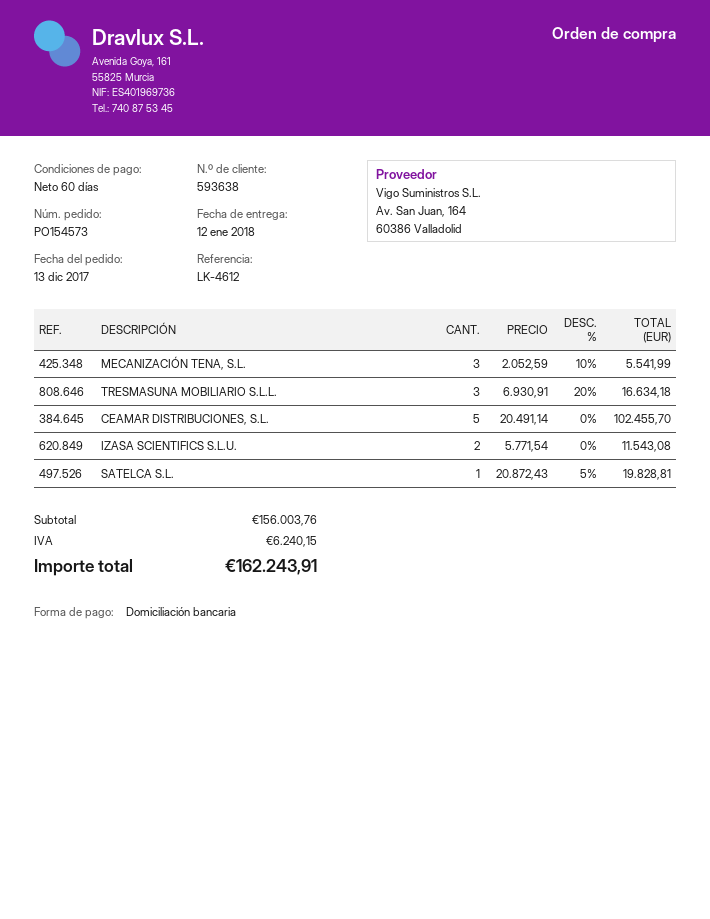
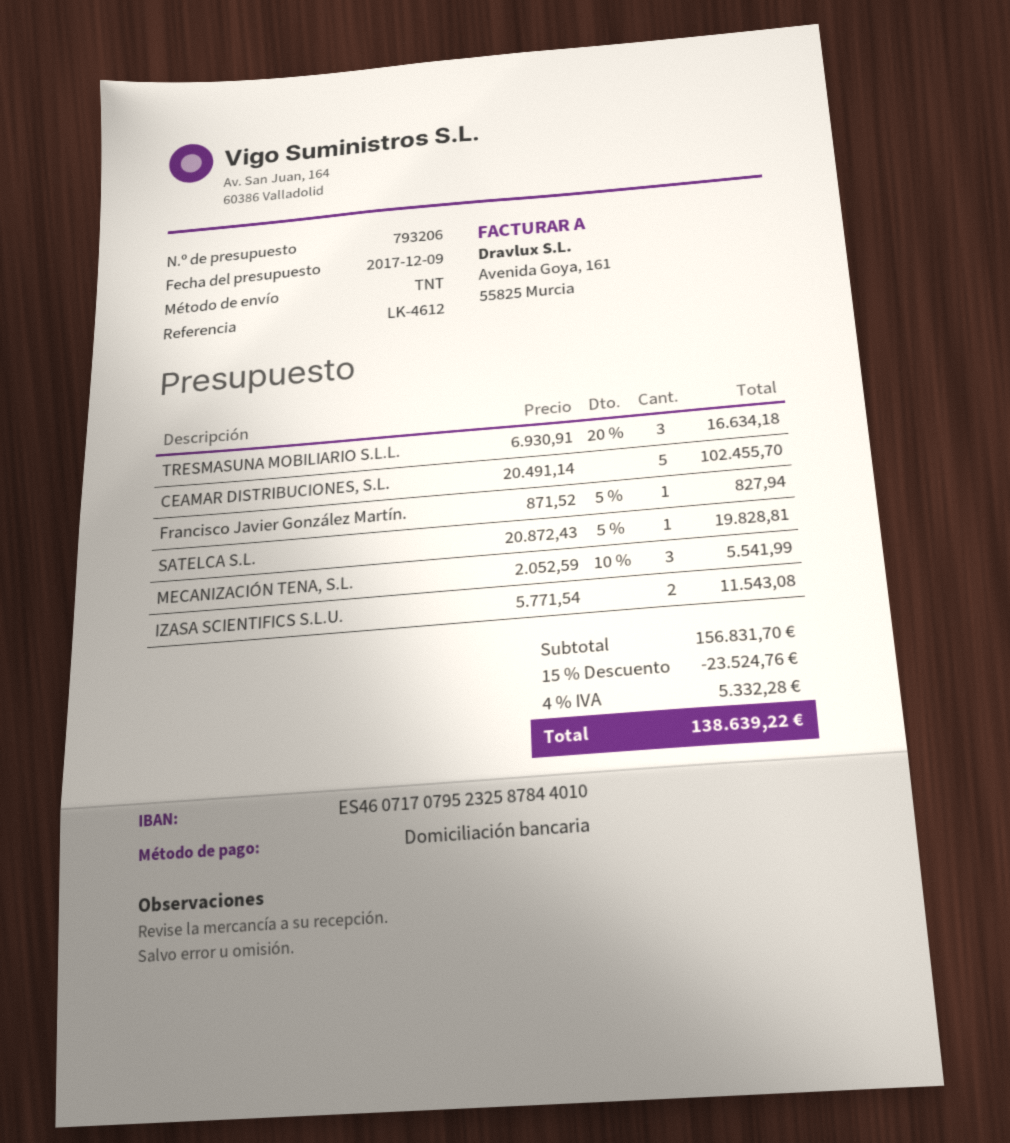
Francisco Javier González Martín.: none -> 1 x 871.52 - 5% = 827.94
subtotal: 156003.76 -> 156831.70
discount: none -> 15% = 23524.76
tax: 6240.15 -> 5332.28
total: 162243.91 -> 138639.22

